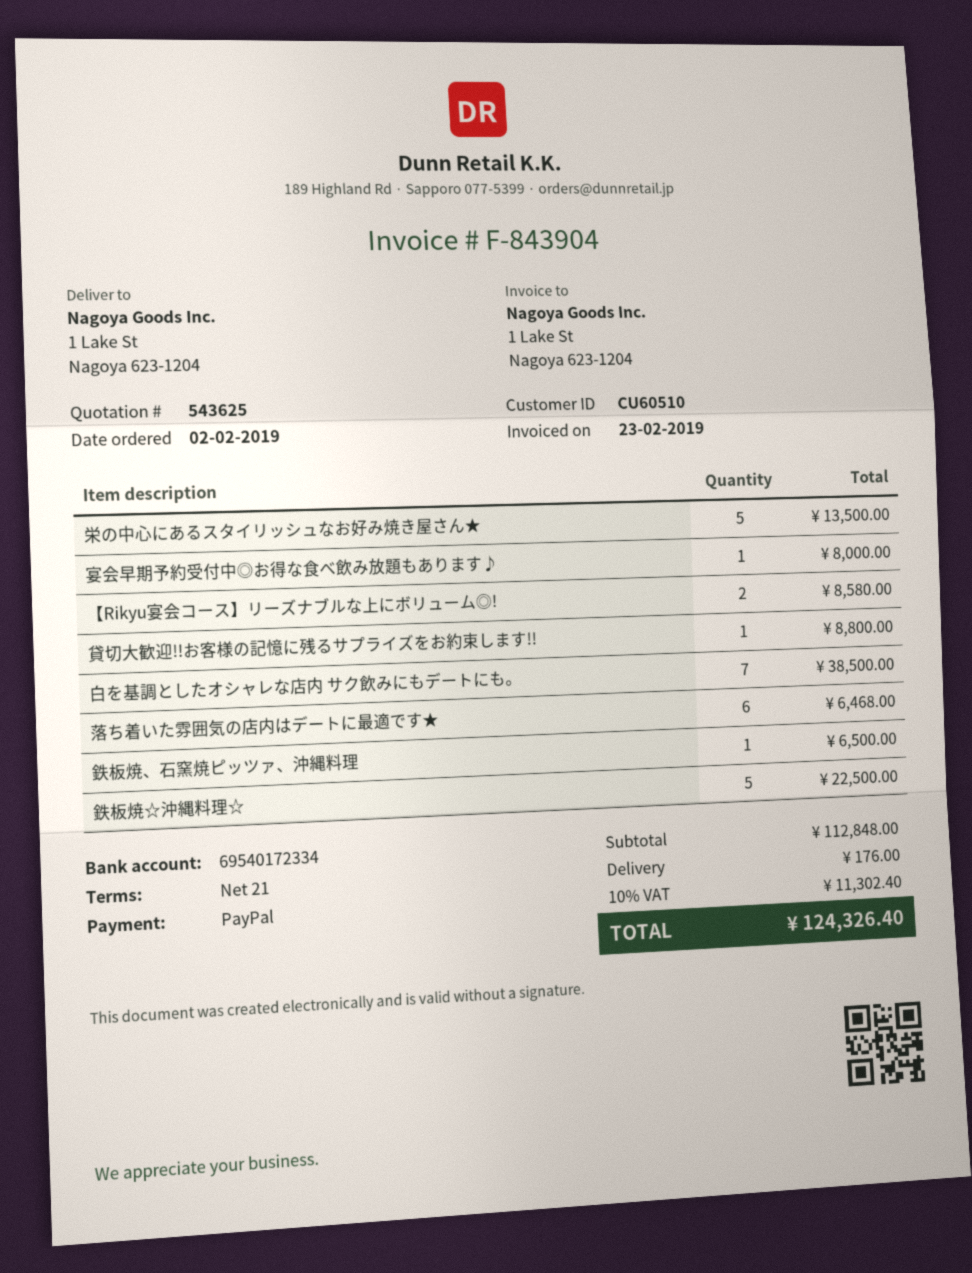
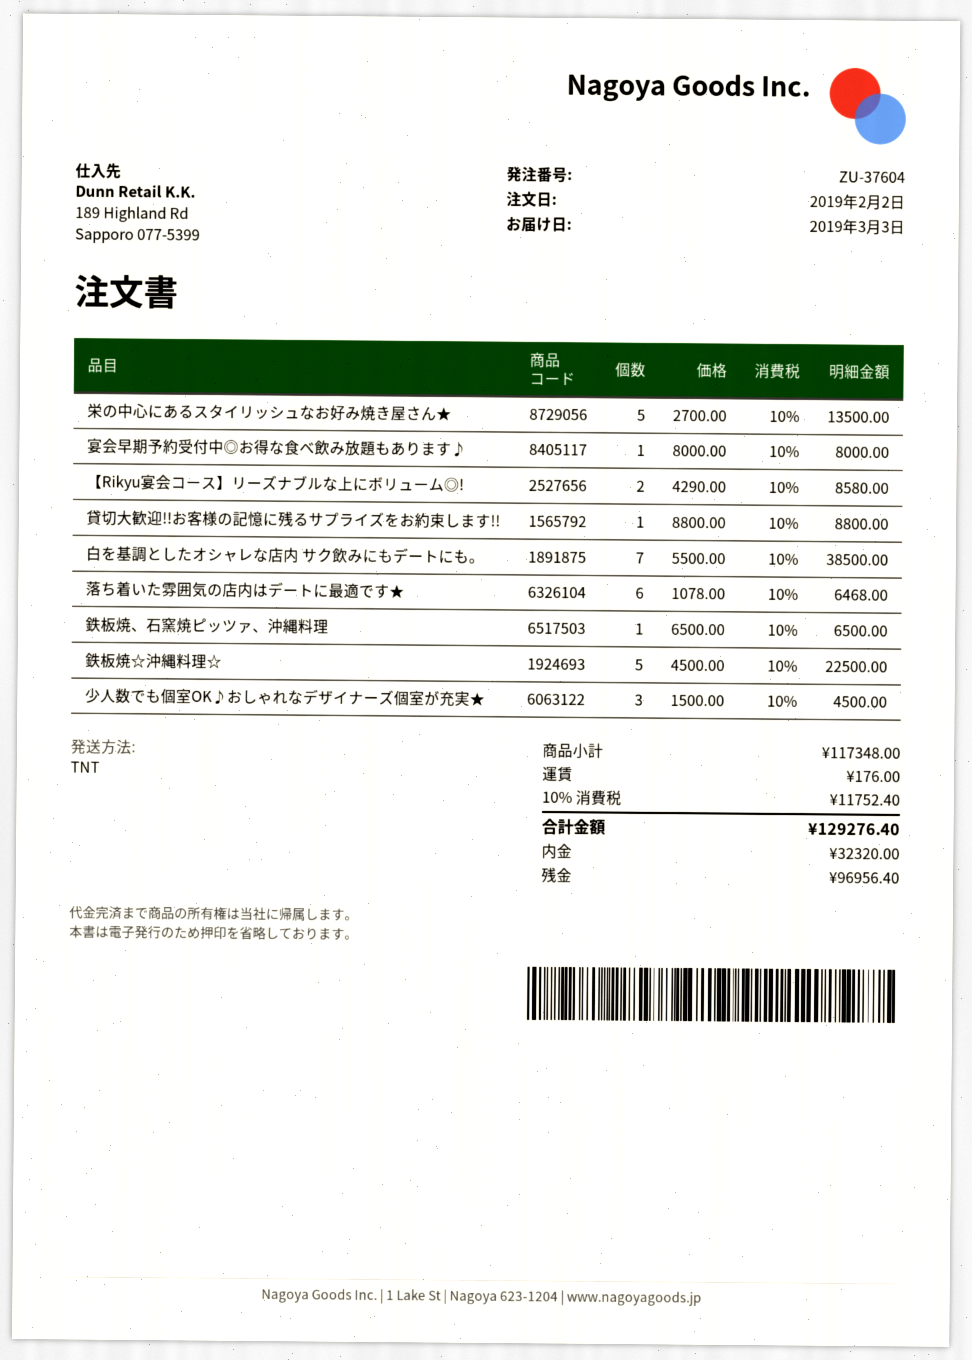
少人数でも個室OK♪おしゃれなデザイナーズ個室が充実★: none -> 3 for 4500.00
subtotal: 112848.00 -> 117348.00
tax: 10% = 11302.40 -> 10% = 11752.40
total: 124326.40 -> 129276.40

